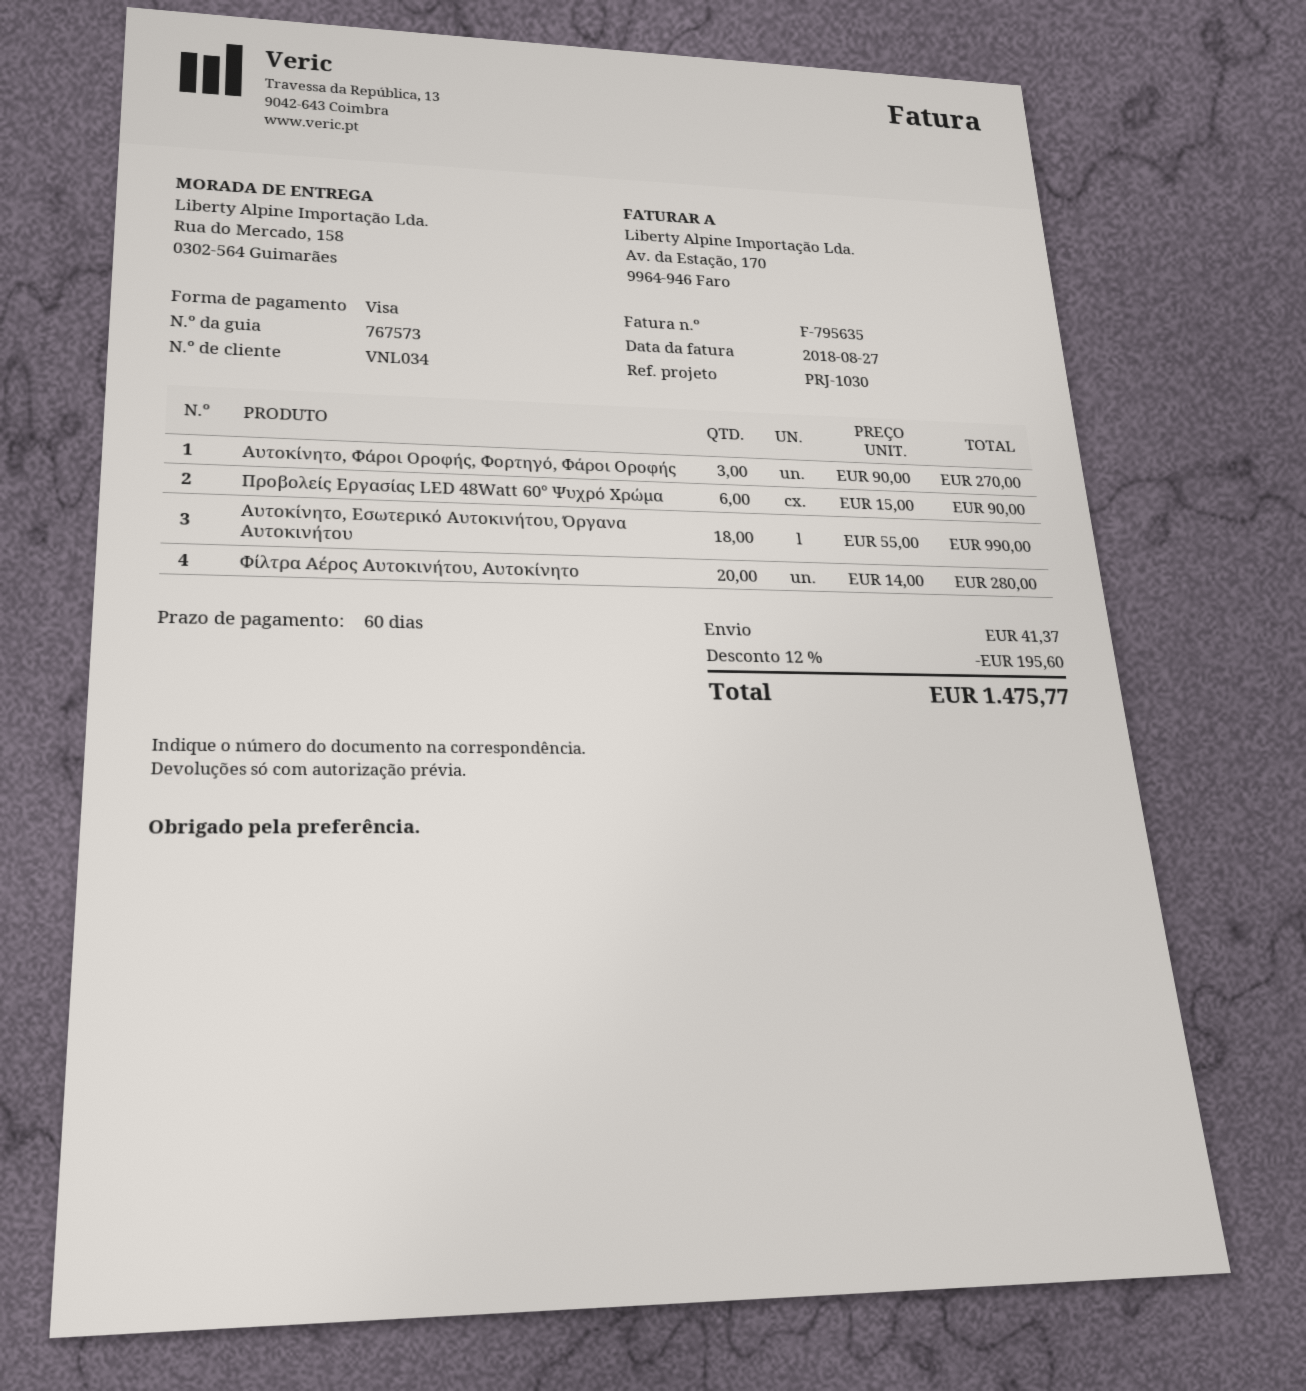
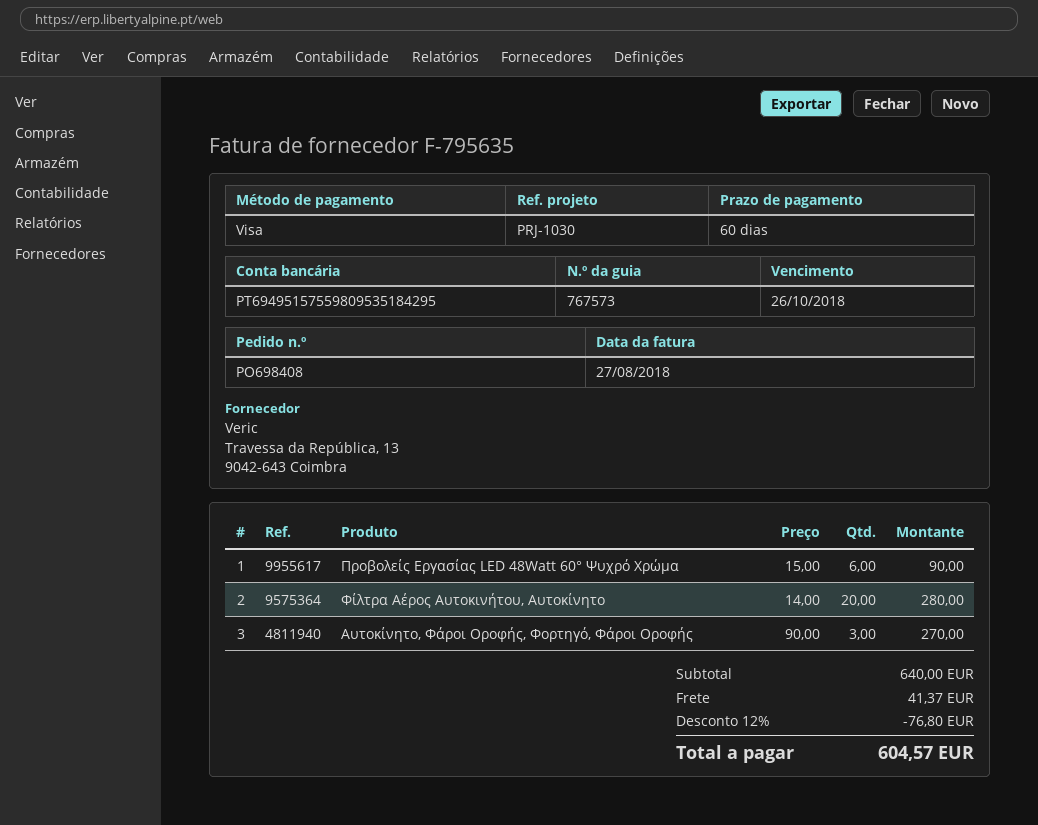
Αυτοκίνητο, Εσωτερικό Αυτοκινήτου, Όργανα Αυτοκινήτου: 18 x 55.00 = 990.00 -> none
discount: 12% = 195.60 -> 12% = 76.80
total: 1475.77 -> 604.57

